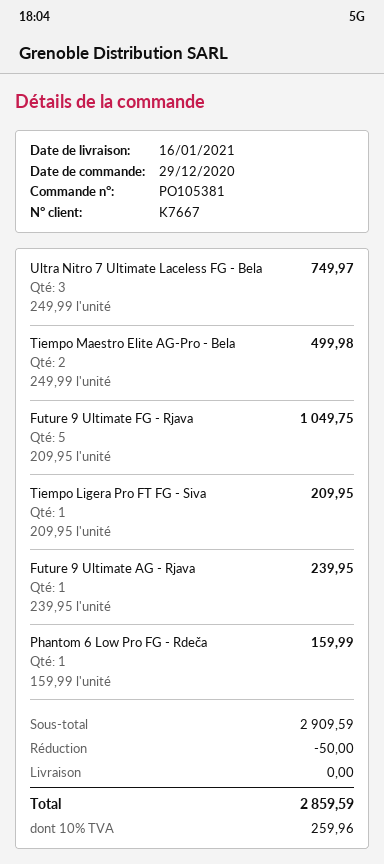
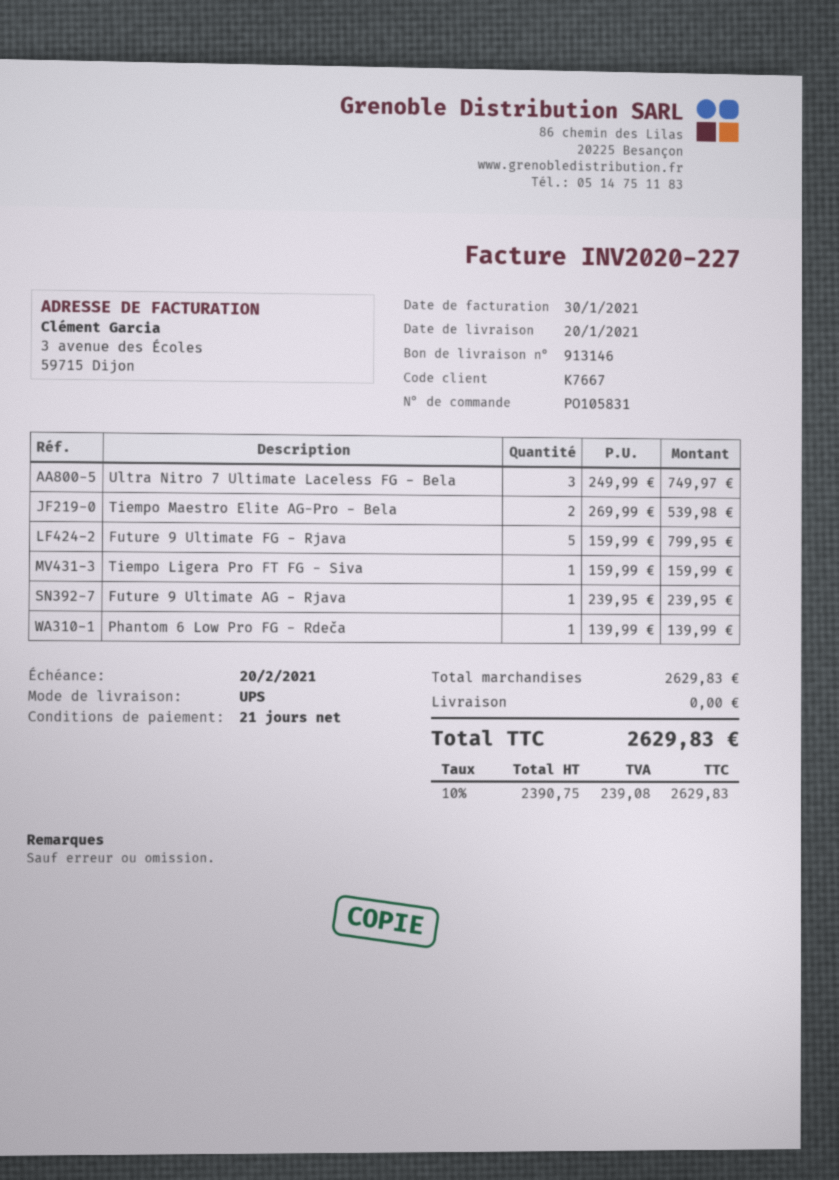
order number: PO105381 -> PO105831
delivery date: 2021-01-16 -> 2021-01-20
Tiempo Maestro Elite AG-Pro - Bela: 2 x 249.99 = 499.98 -> 2 x 269.99 = 539.98
Future 9 Ultimate FG - Rjava: 5 x 209.95 = 1049.75 -> 5 x 159.99 = 799.95
Tiempo Ligera Pro FT FG - Siva: 1 x 209.95 = 209.95 -> 1 x 159.99 = 159.99
Phantom 6 Low Pro FG - Rdeča: 1 x 159.99 = 159.99 -> 1 x 139.99 = 139.99
subtotal: 2909.59 -> 2629.83
discount: 50.00 -> none
tax: 10% = 259.96 -> 10% = 239.08
total: 2859.59 -> 2629.83

